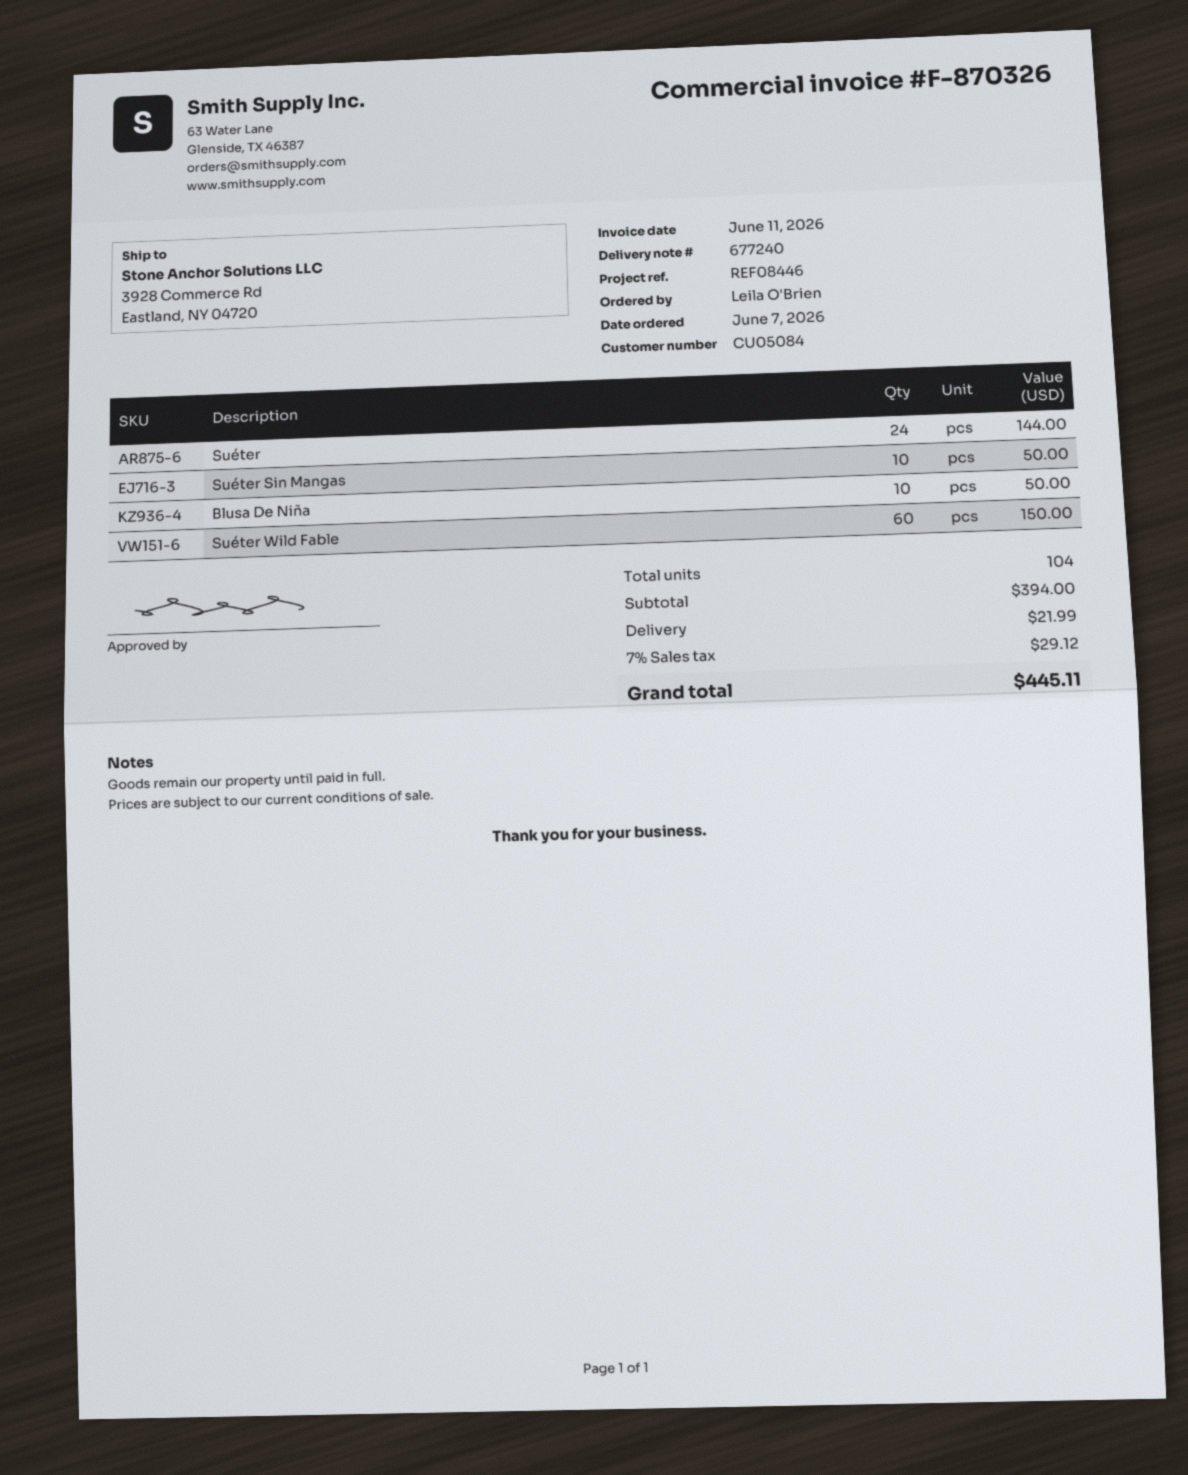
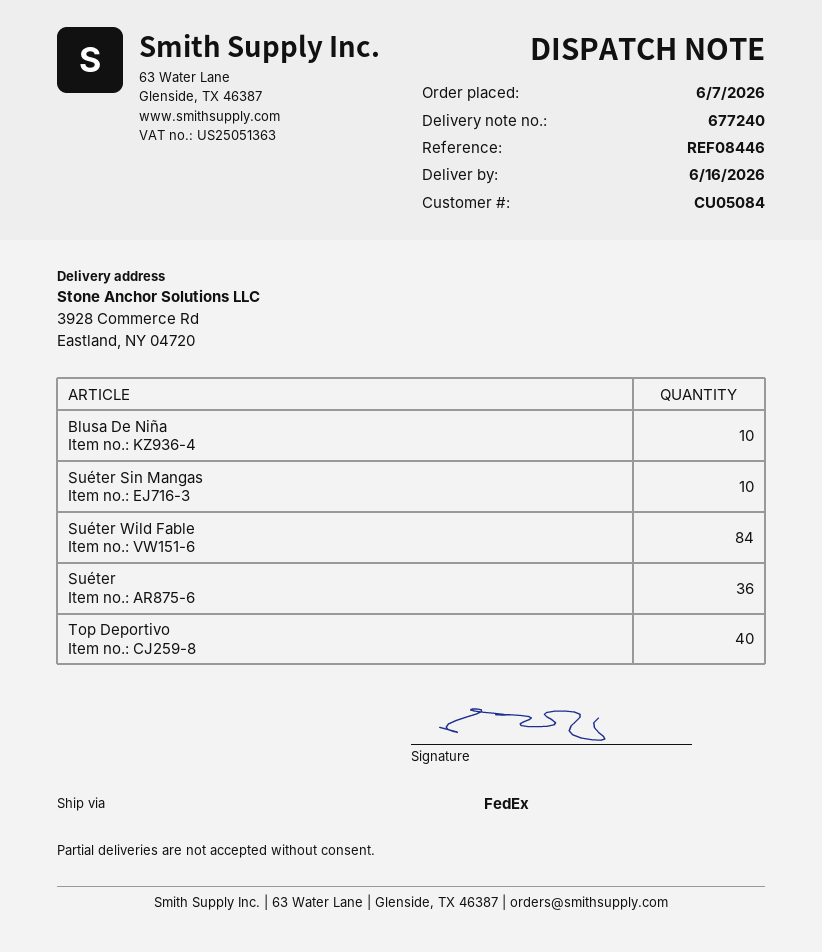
Suéter: 24 -> 36
Suéter Wild Fable: 60 -> 84
Top Deportivo: none -> 40

